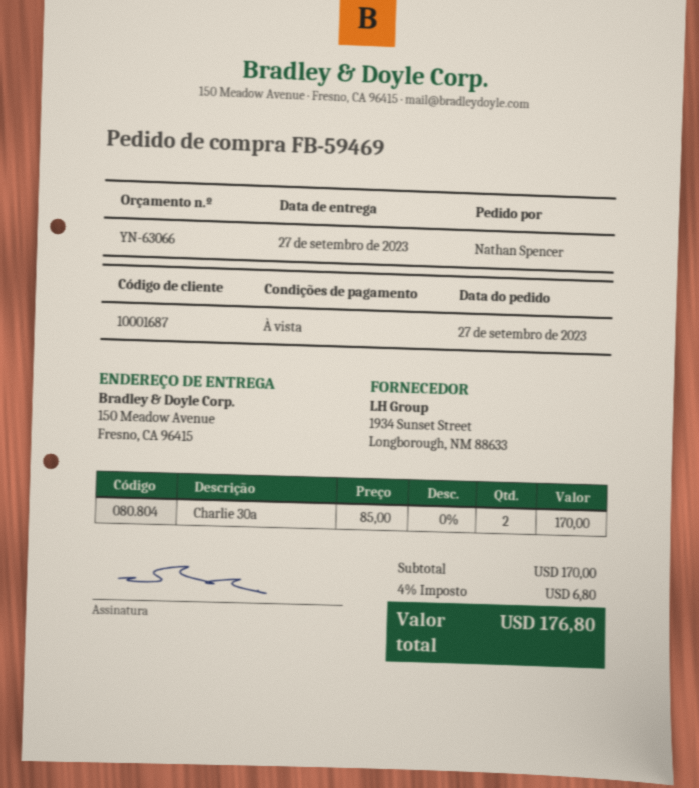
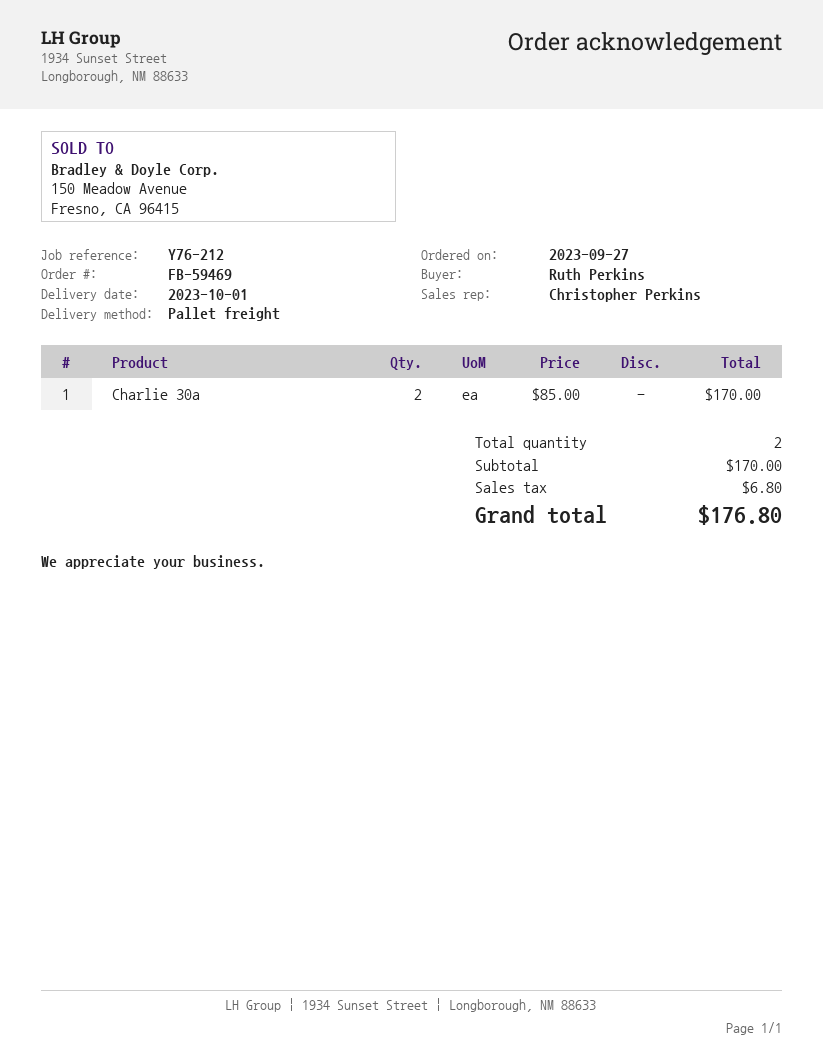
delivery date: 2023-09-27 -> 2023-10-01
ordered by: Nathan Spencer -> Ruth Perkins

